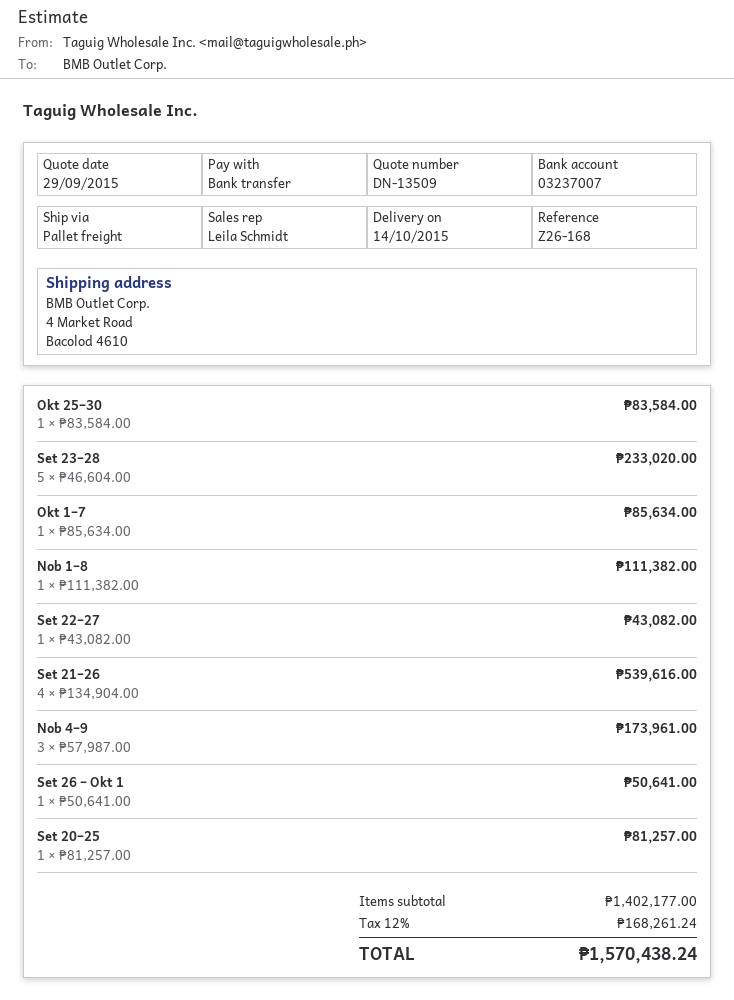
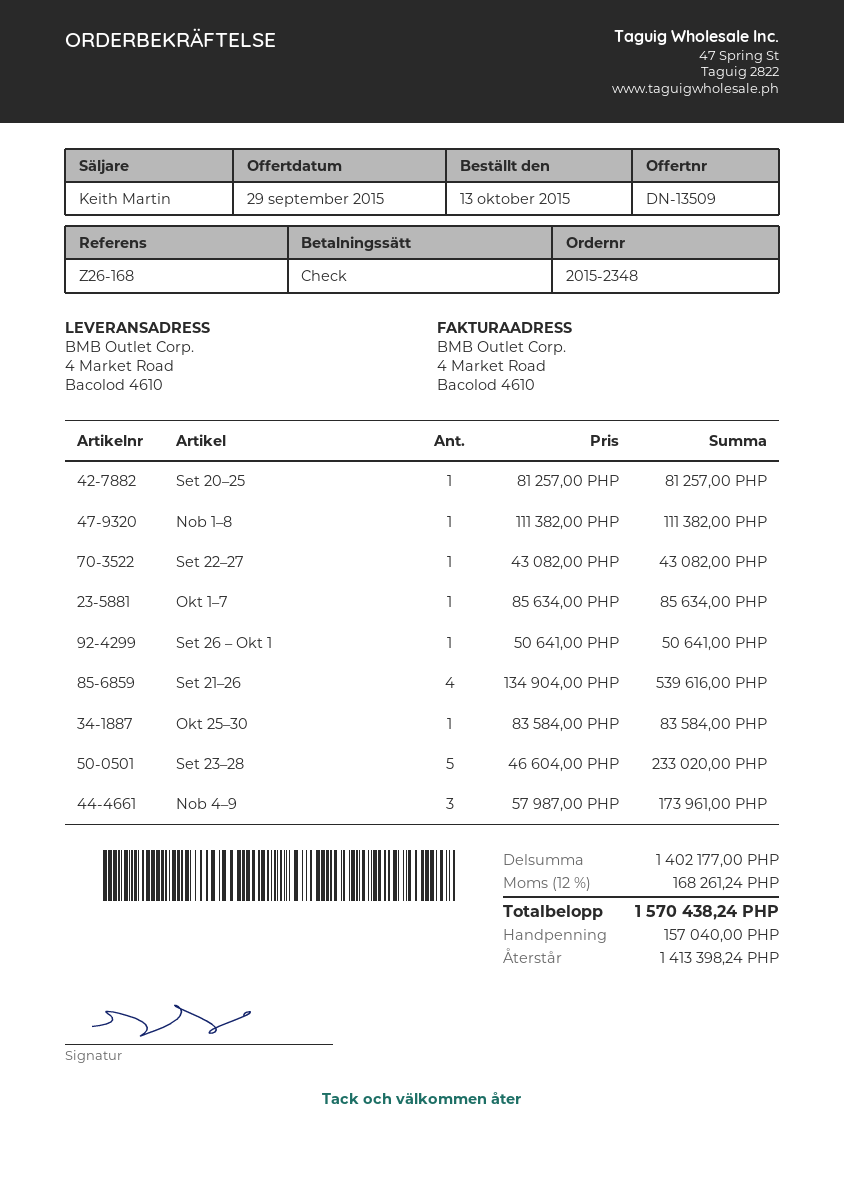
sales rep: Leila Schmidt -> Keith Martin
payment method: bank transfer -> cheque

